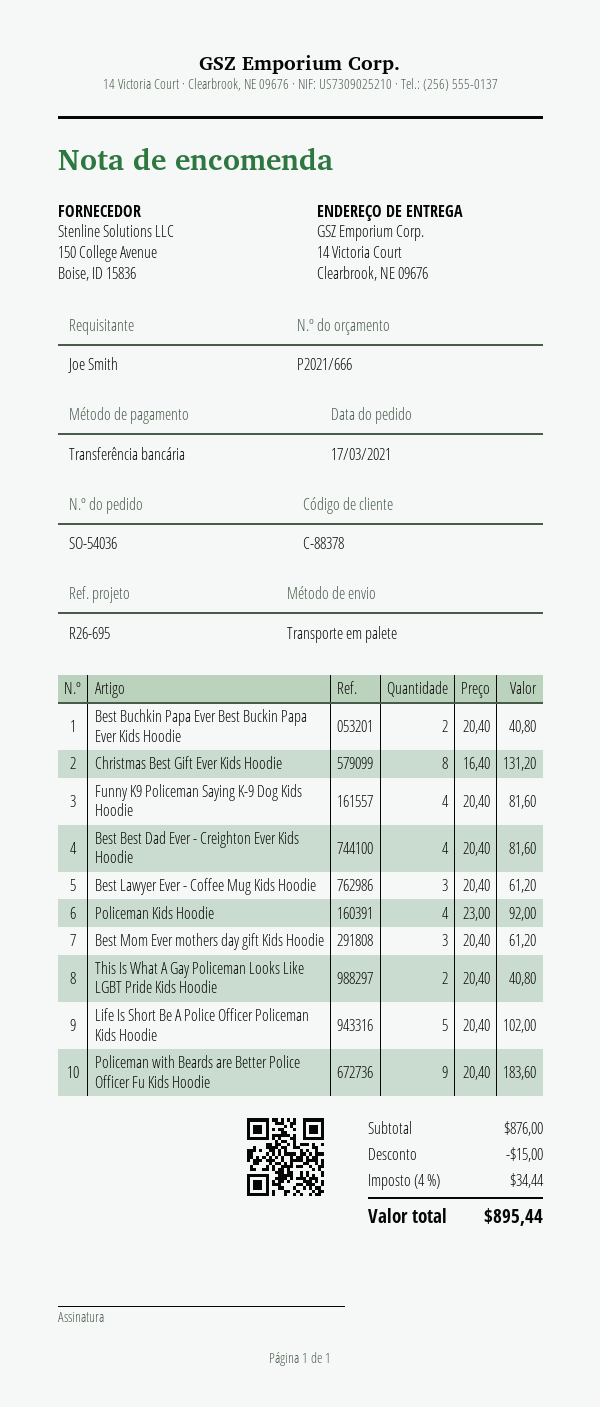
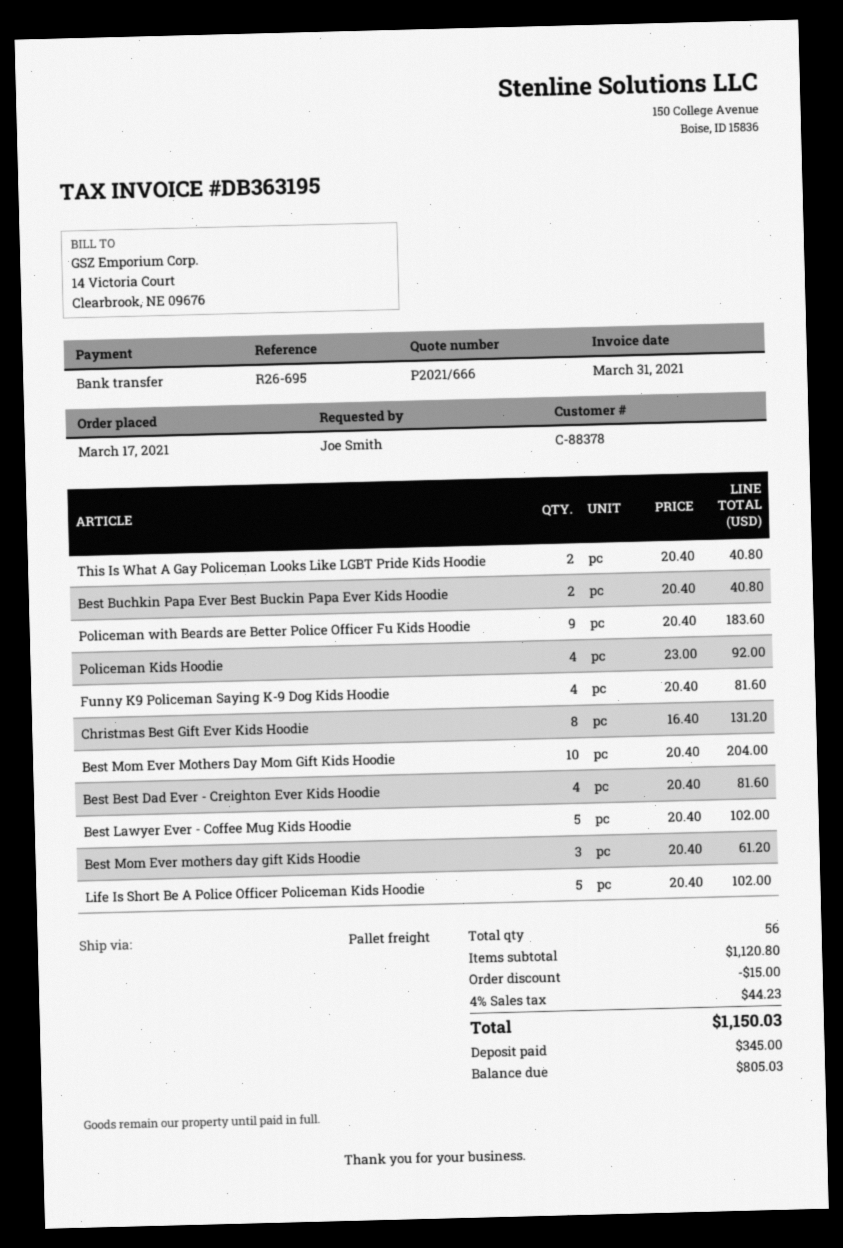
Best Lawyer Ever - Coffee Mug Kids Hoodie: 3 x 20.40 = 61.20 -> 5 x 20.40 = 102.00
Best Mom Ever Mothers Day Mom Gift Kids Hoodie: none -> 10 x 20.40 = 204.00
subtotal: 876.00 -> 1120.80
tax: 4% = 34.44 -> 4% = 44.23
total: 895.44 -> 1150.03

